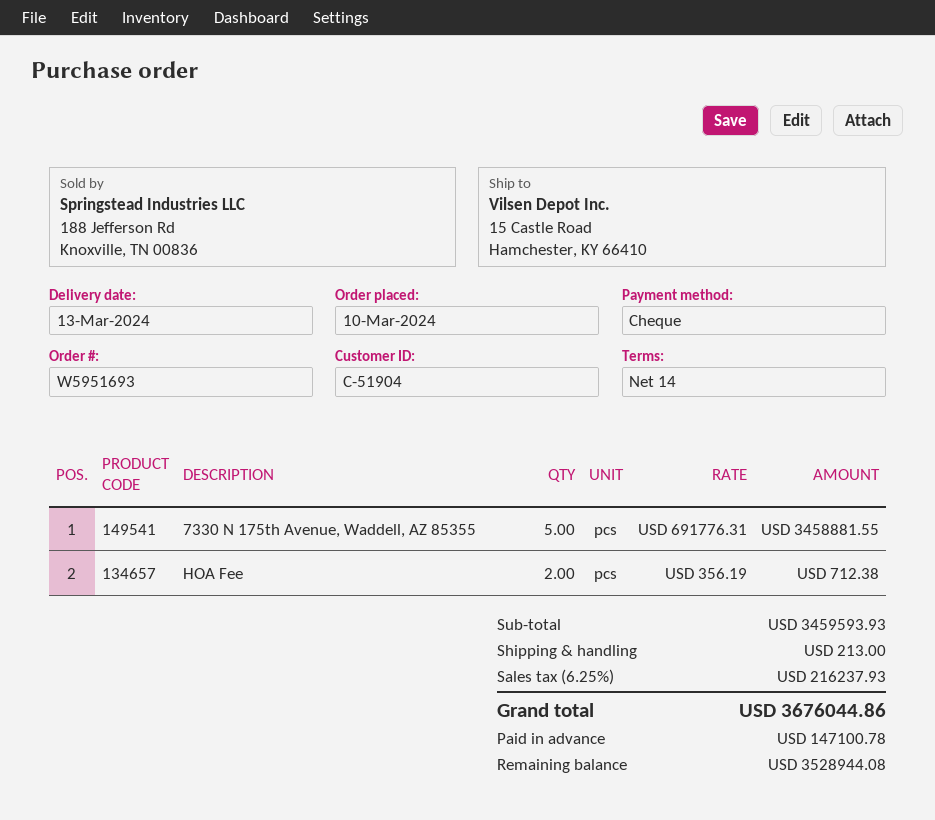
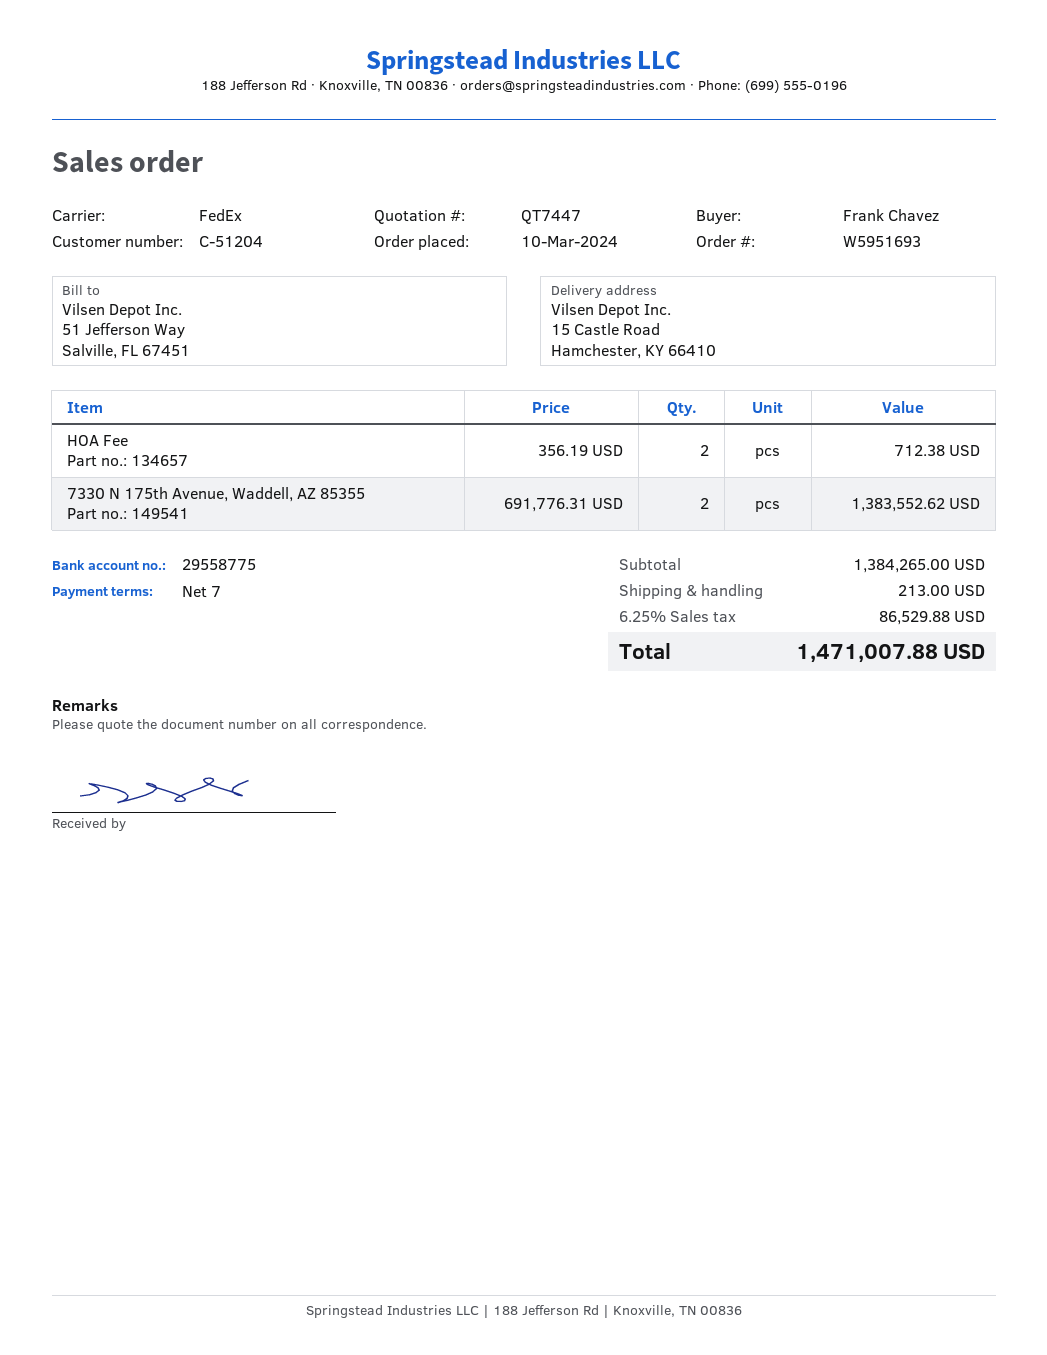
payment terms: 14 days -> 7 days
customer number: C-51904 -> C-51204
7330 N 175th Avenue, Waddell, AZ 85355: 5 x 691776.31 = 3458881.55 -> 2 x 691776.31 = 1383552.62
subtotal: 3459593.93 -> 1384265.00
tax: 6.25% = 216237.93 -> 6.25% = 86529.88
total: 3676044.86 -> 1471007.88

